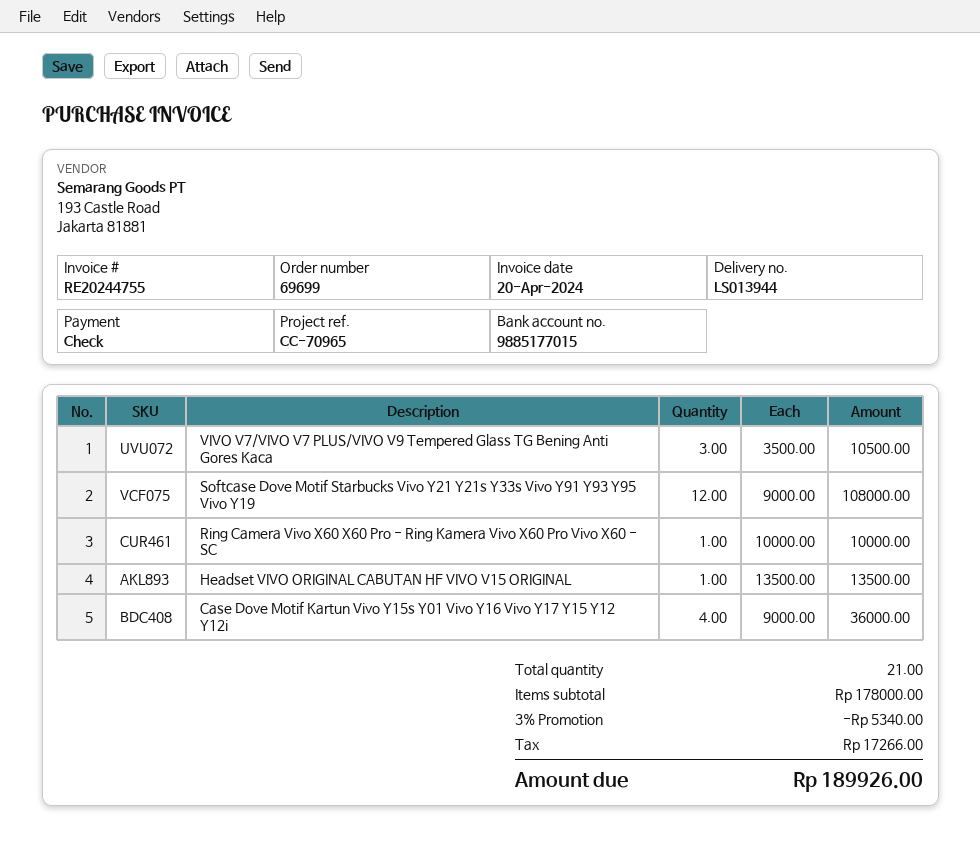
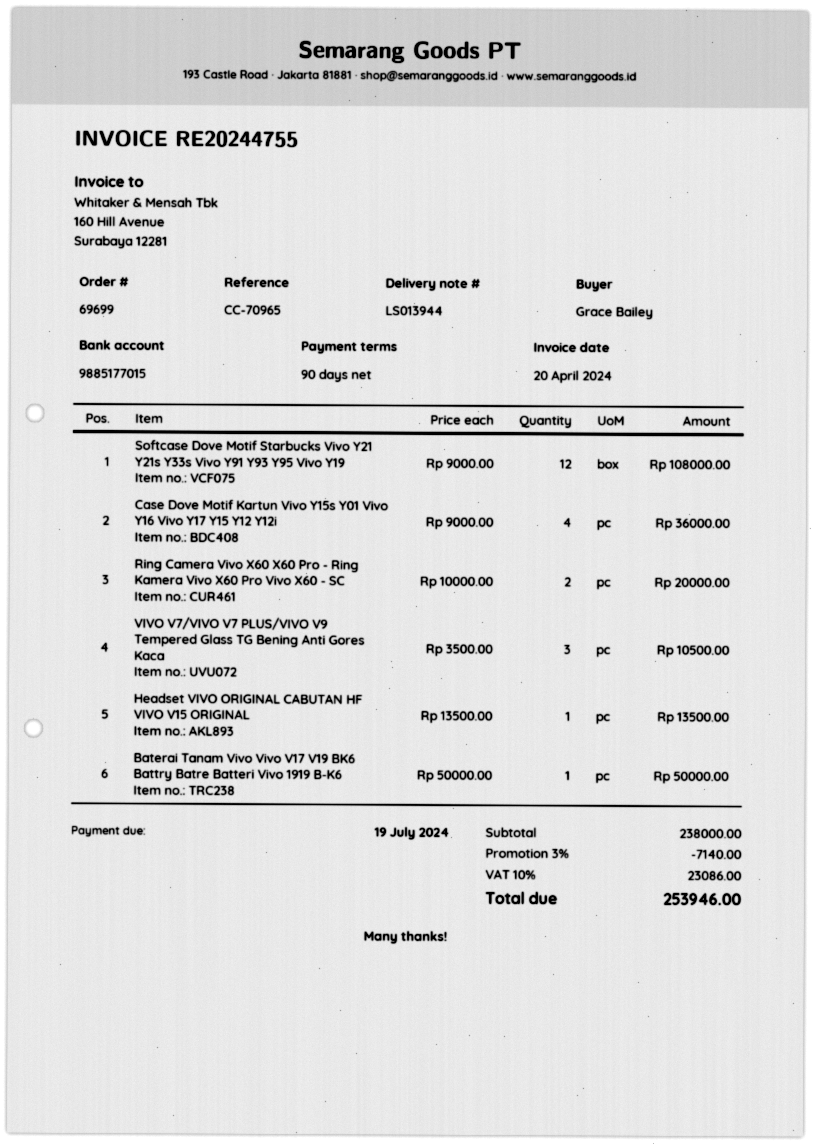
Ring Camera Vivo X60 X60 Pro - Ring Kamera Vivo X60 Pro Vivo X60 - SC: 1 x 10000.00 = 10000.00 -> 2 x 10000.00 = 20000.00
Baterai Tanam Vivo Vivo V17 V19 BK6 Battry Batre Batteri Vivo 1919 B-K6: none -> 1 x 50000.00 = 50000.00
subtotal: 178000.00 -> 238000.00
discount: 3% = 5340.00 -> 3% = 7140.00
tax: 17266.00 -> 23086.00
total: 189926.00 -> 253946.00

